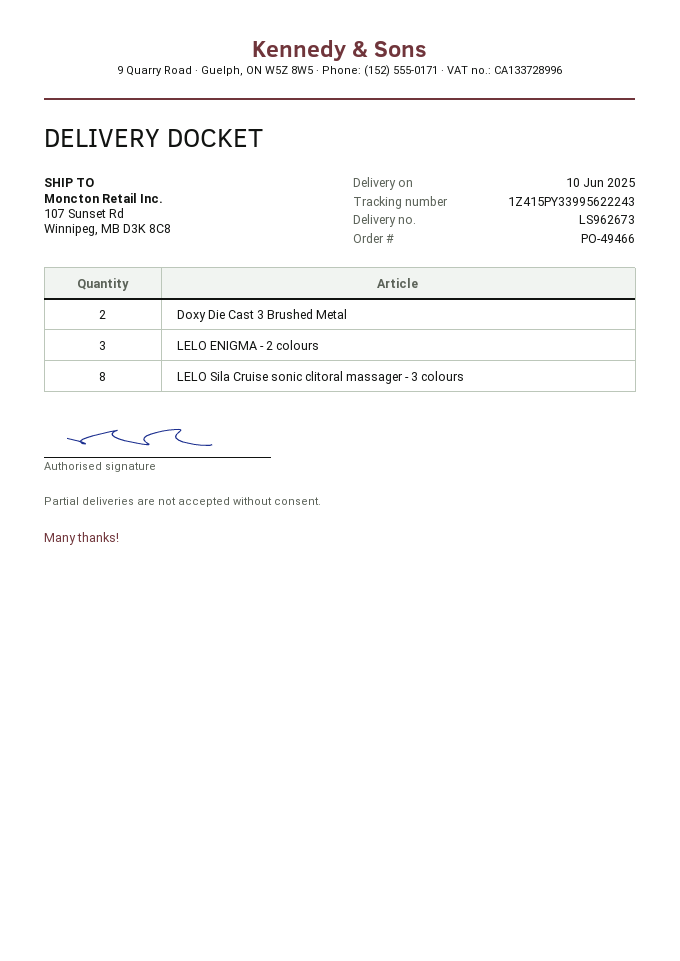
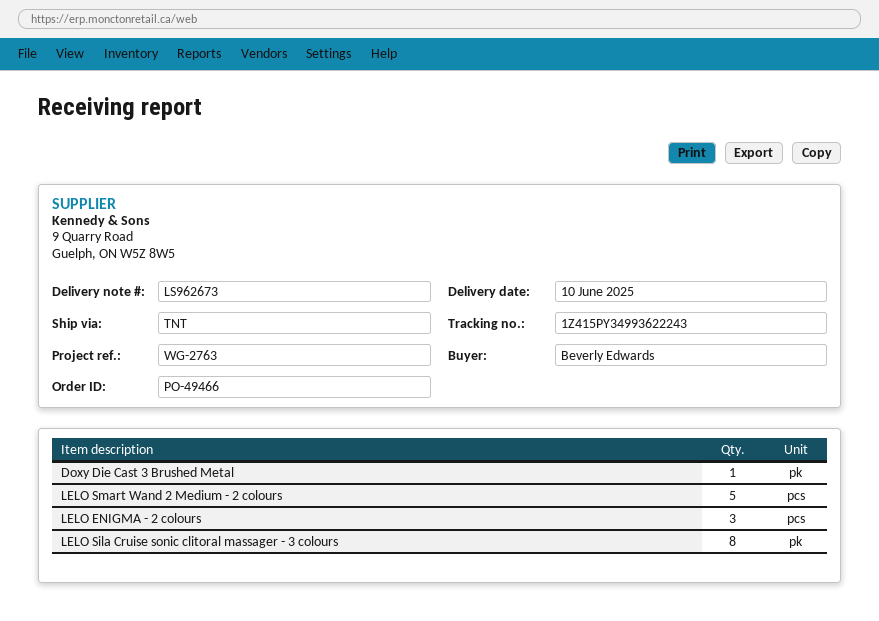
tracking number: 1Z415PY33995622243 -> 1Z415PY34993622243
Doxy Die Cast 3 Brushed Metal: 2 -> 1
LELO Smart Wand 2 Medium - 2 colours: none -> 5

